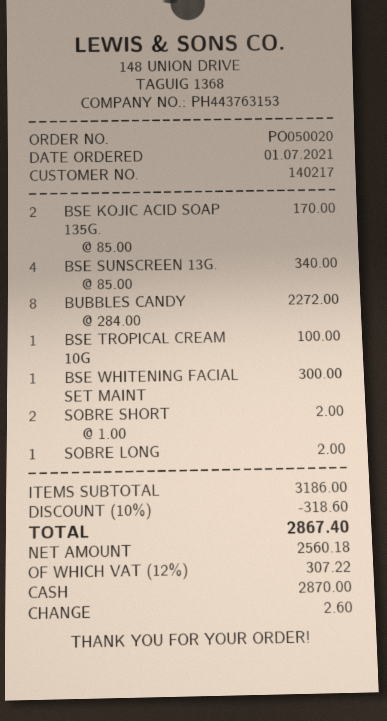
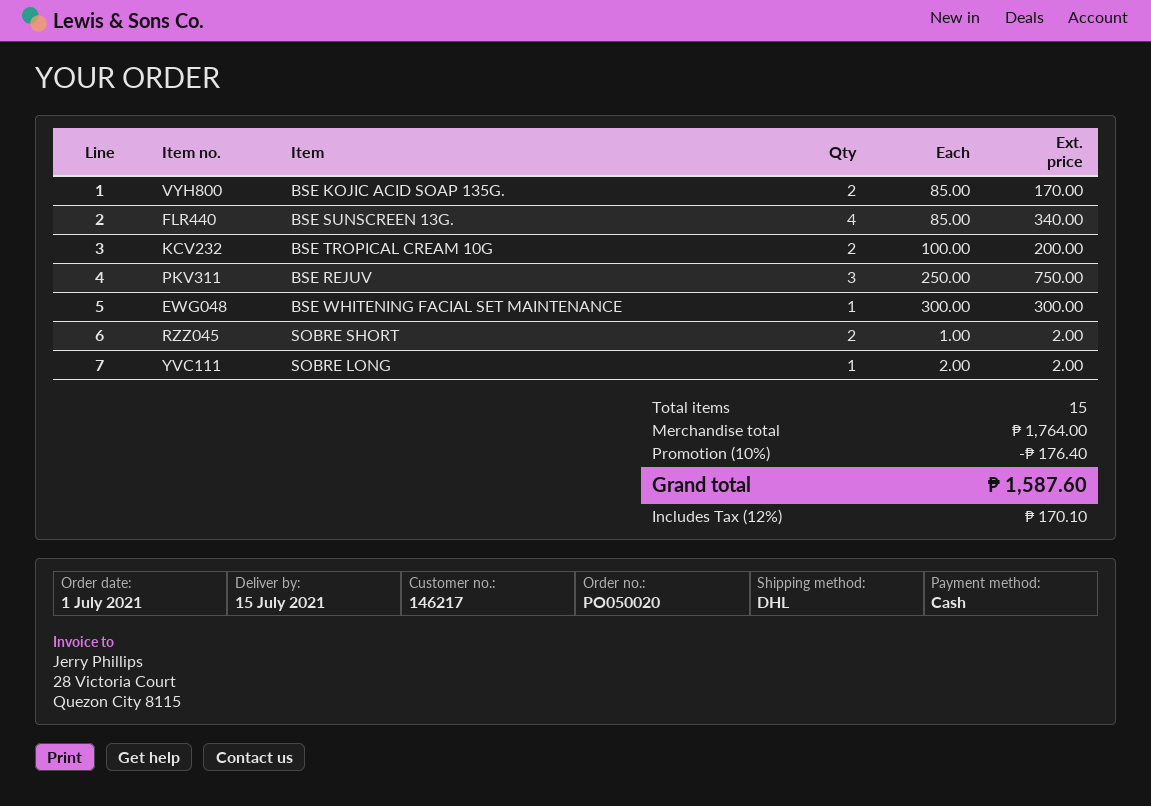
customer number: 140217 -> 146217
BUBBLES CANDY: 8 x 284.00 = 2272.00 -> none
BSE TROPICAL CREAM 10G: 1 x 100.00 = 100.00 -> 2 x 100.00 = 200.00
BSE REJUV: none -> 3 x 250.00 = 750.00
subtotal: 3186.00 -> 1764.00
discount: 10% = 318.60 -> 10% = 176.40
tax: 12% = 307.22 -> 12% = 170.10
total: 2867.40 -> 1587.60

